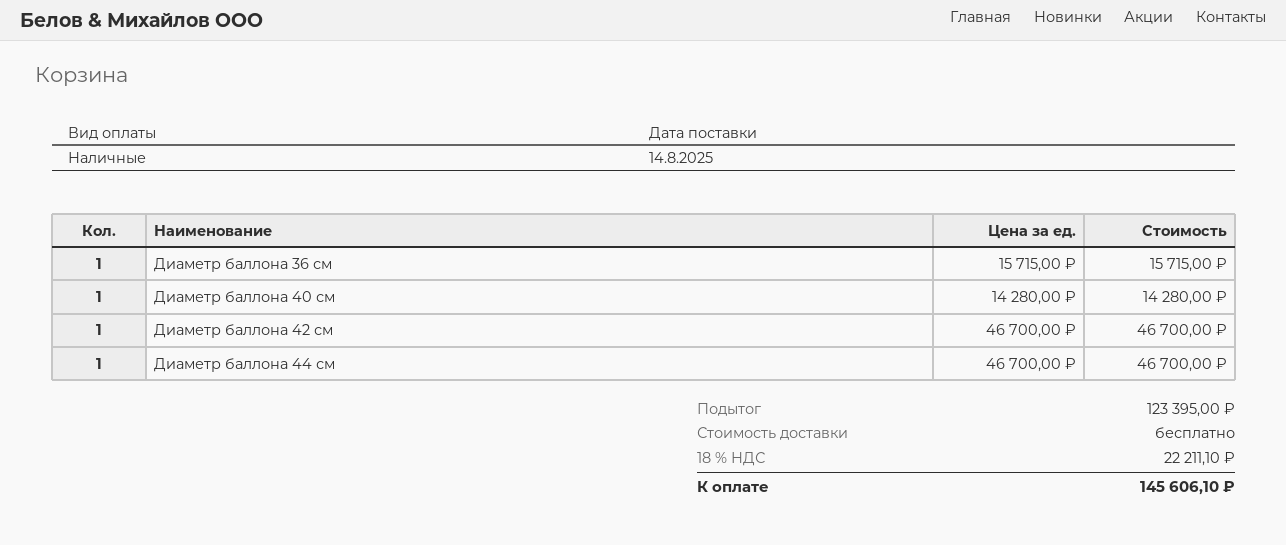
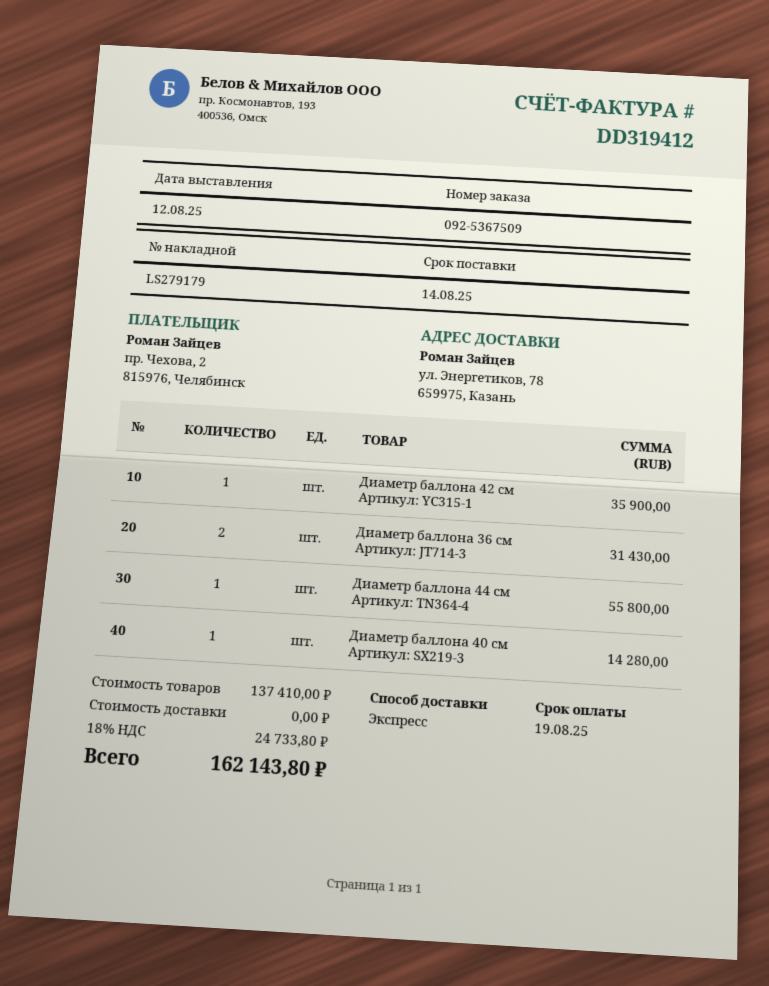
Диаметр баллона 36 см: 1 for 15715.00 -> 2 for 31430.00
Диаметр баллона 42 см: 1 for 46700.00 -> 1 for 35900.00
Диаметр баллона 44 см: 1 for 46700.00 -> 1 for 55800.00
subtotal: 123395.00 -> 137410.00
tax: 18% = 22211.10 -> 18% = 24733.80
total: 145606.10 -> 162143.80

